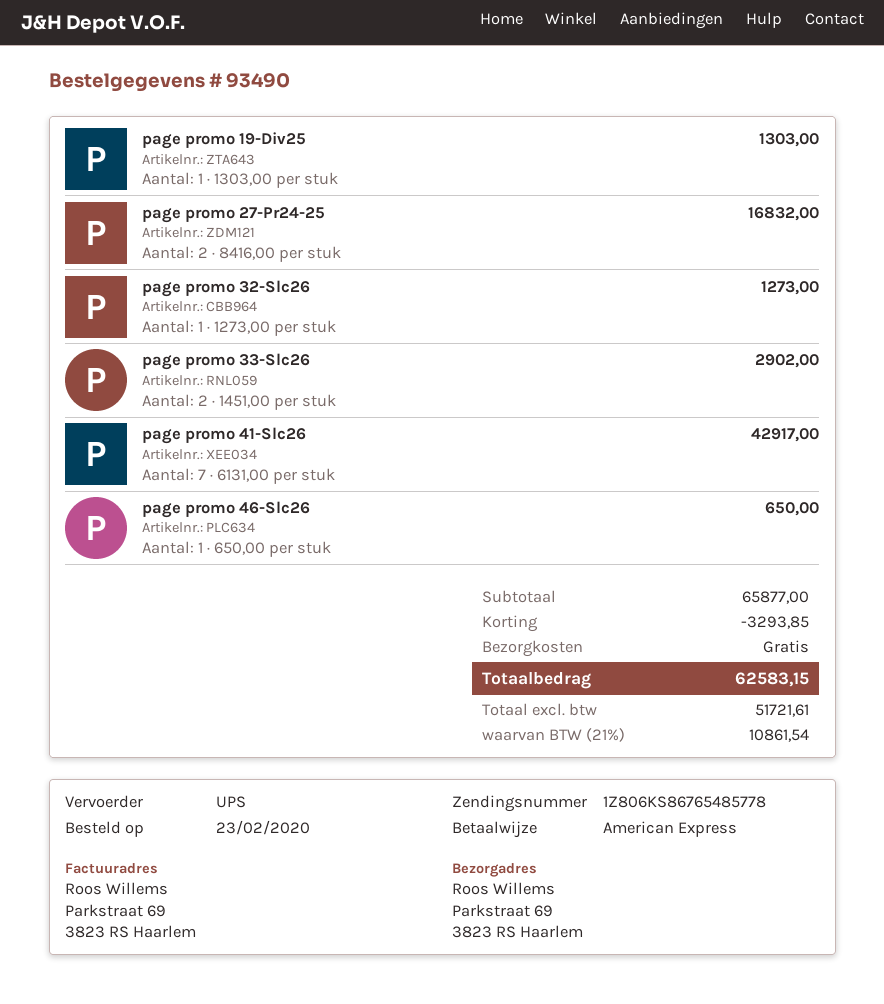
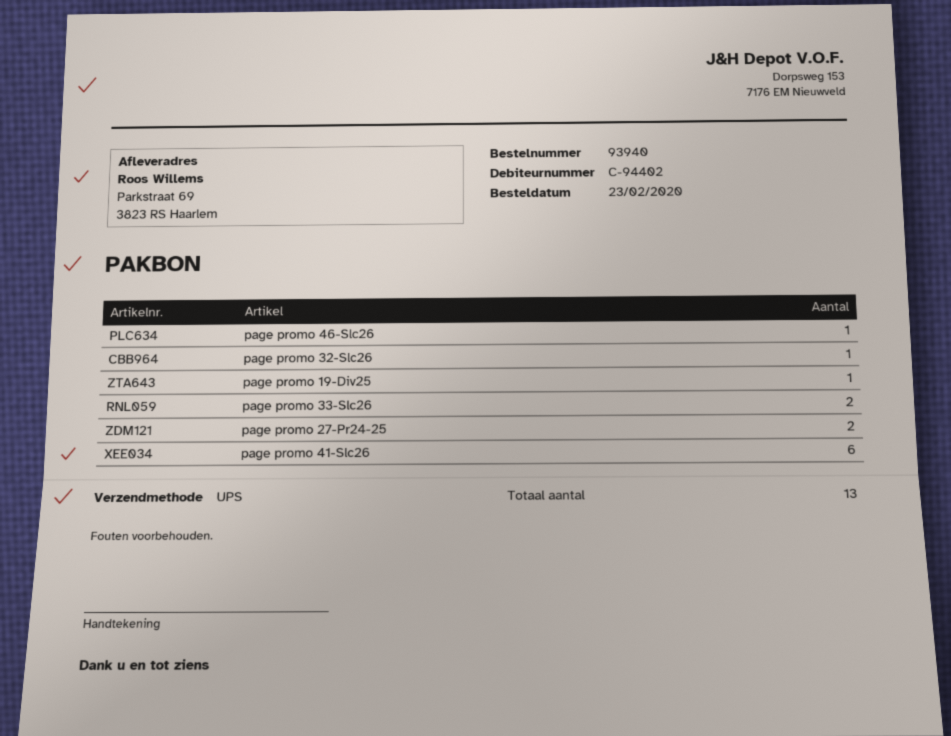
order number: 93490 -> 93940
page promo 41-Slc26: 7 -> 6

